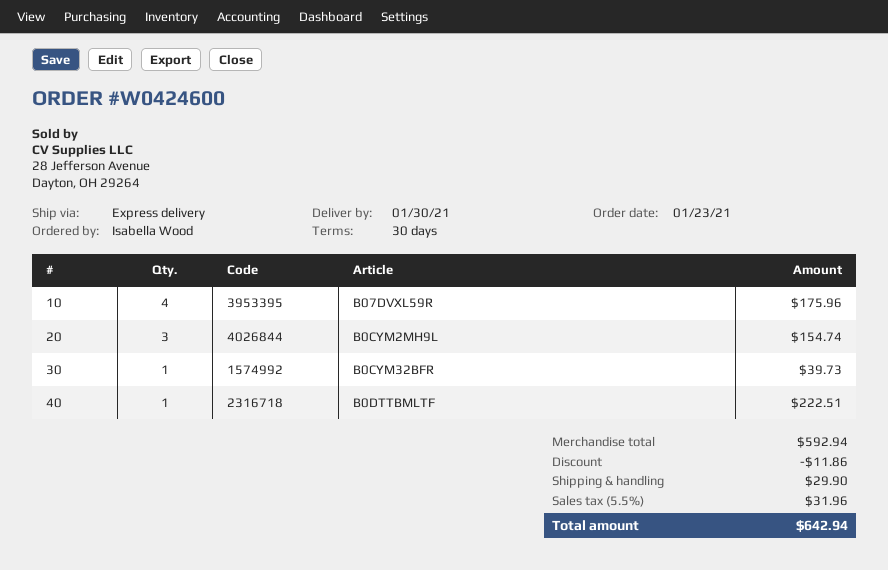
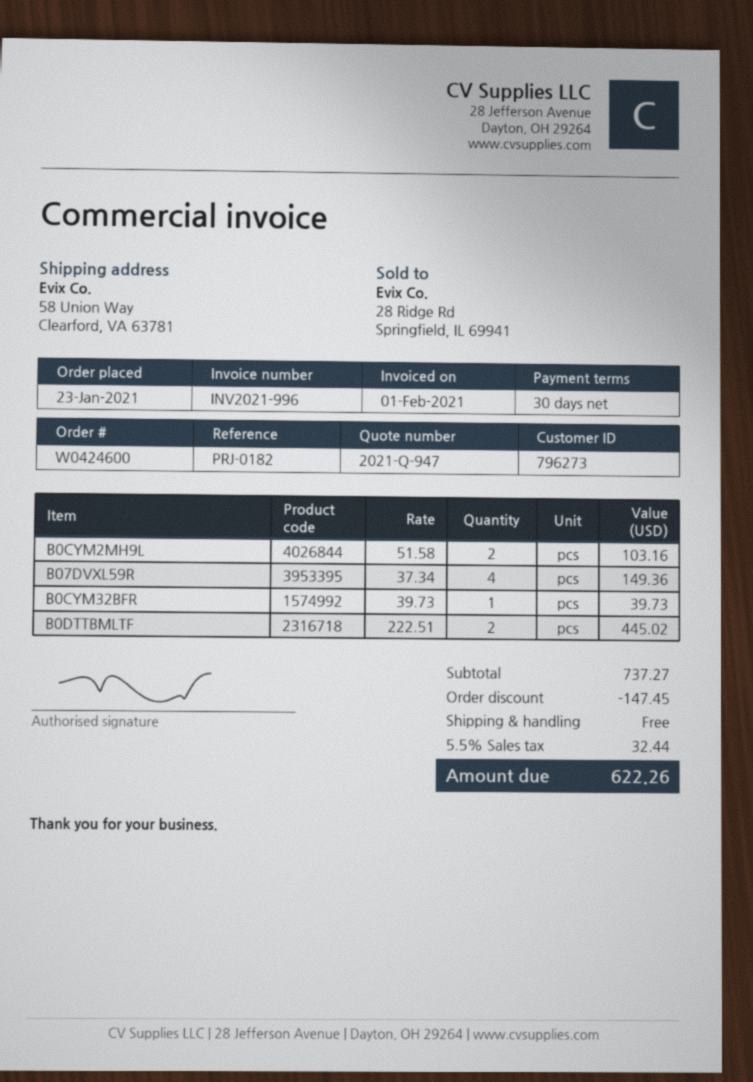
B07DVXL59R: 4 for 175.96 -> 4 for 149.36
B0CYM2MH9L: 3 for 154.74 -> 2 for 103.16
B0DTTBMLTF: 1 for 222.51 -> 2 for 445.02
subtotal: 592.94 -> 737.27
discount: 11.86 -> 147.45
shipping: 29.90 -> 0.00
tax: 5.5% = 31.96 -> 5.5% = 32.44
total: 642.94 -> 622.26

